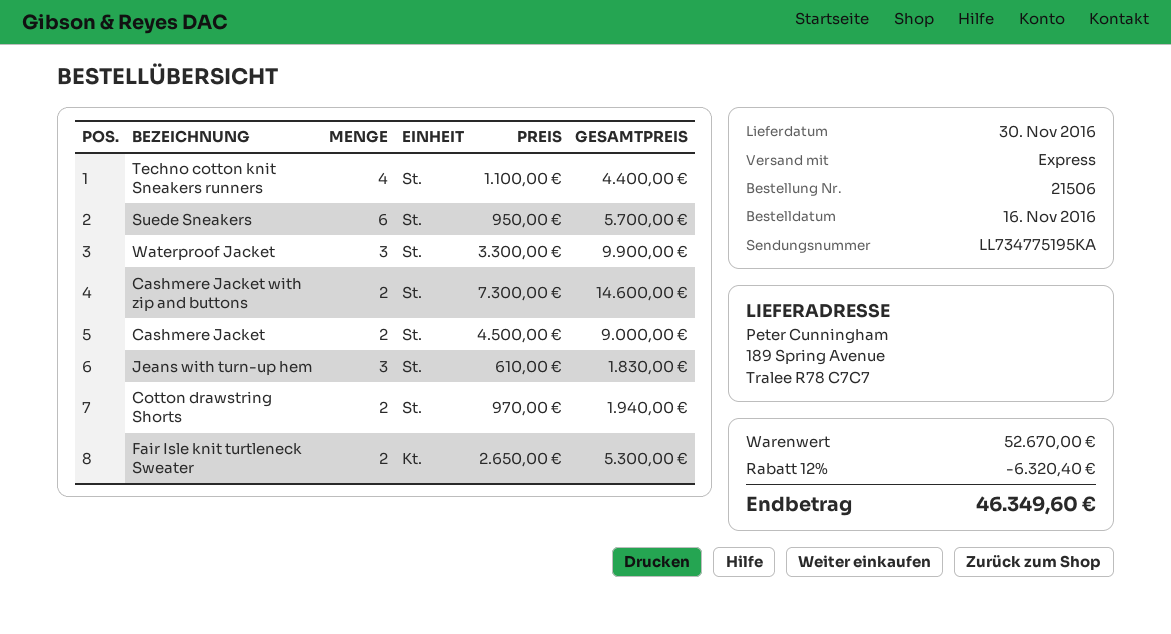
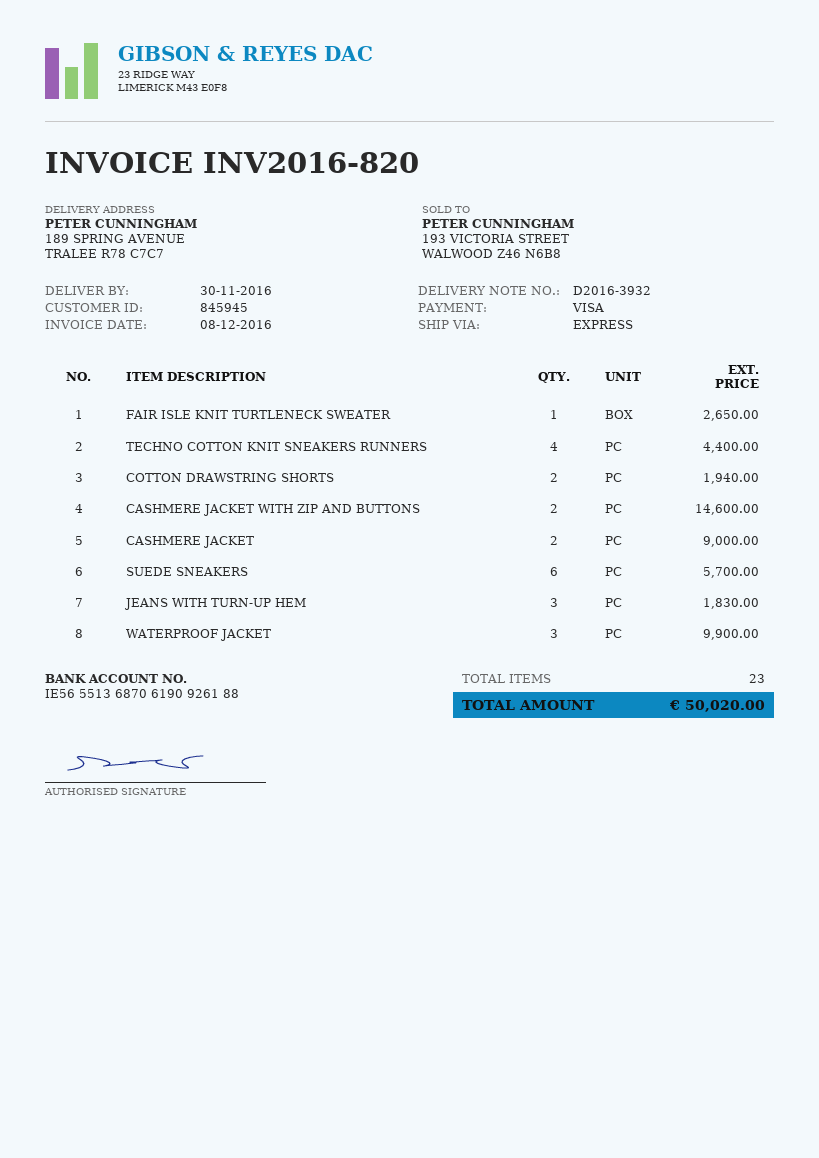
Fair Isle knit turtleneck Sweater: 2 for 5300.00 -> 1 for 2650.00
discount: 12% = 6320.40 -> none
total: 46349.60 -> 50020.00

